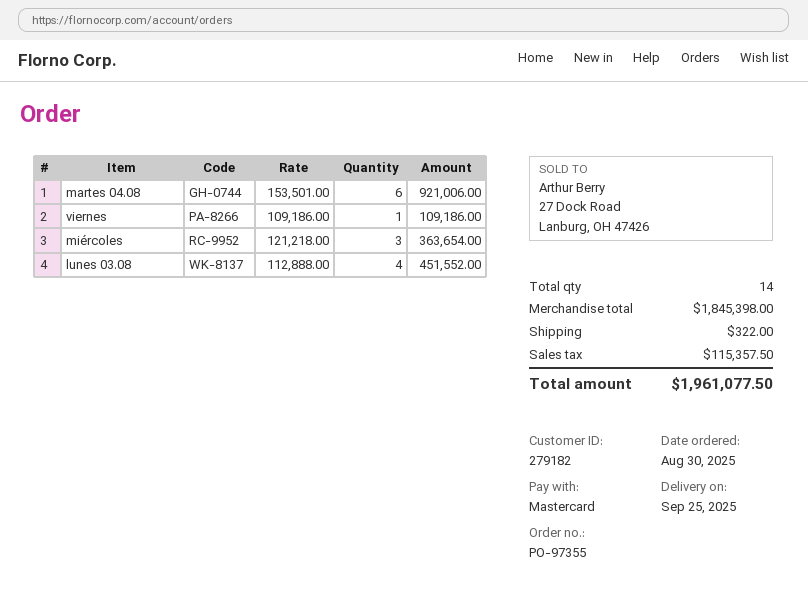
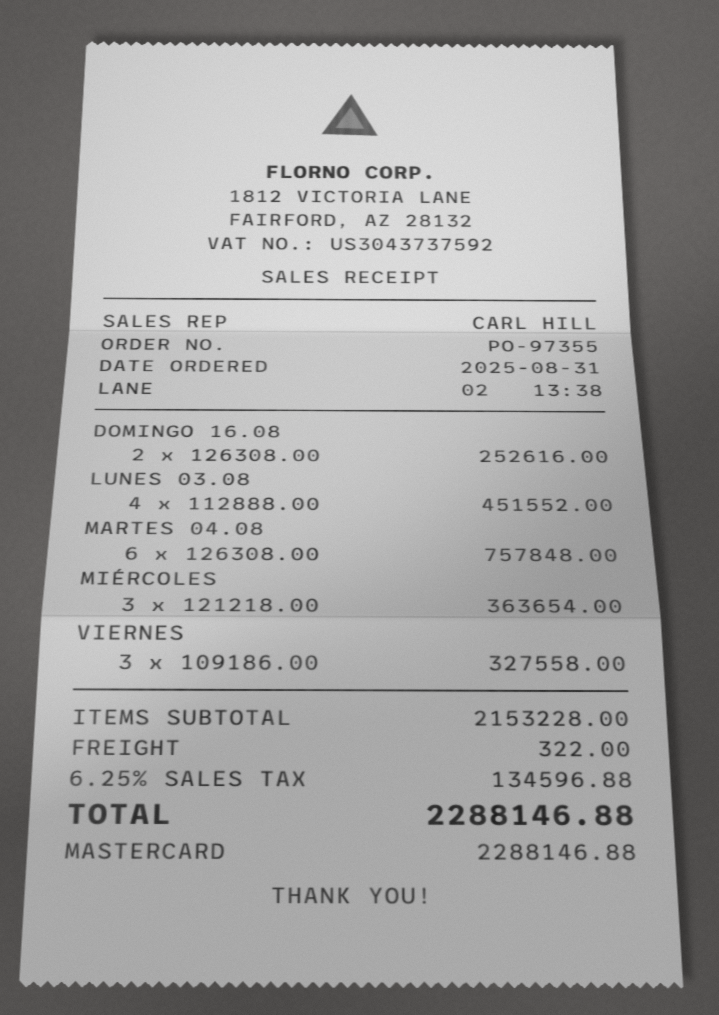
order date: 2025-08-30 -> 2025-08-31
martes 04.08: 6 x 153501.00 = 921006.00 -> 6 x 126308.00 = 757848.00
viernes: 1 x 109186.00 = 109186.00 -> 3 x 109186.00 = 327558.00
DOMINGO 16.08: none -> 2 x 126308.00 = 252616.00
subtotal: 1845398.00 -> 2153228.00
tax: 115357.50 -> 134596.88
total: 1961077.50 -> 2288146.88

